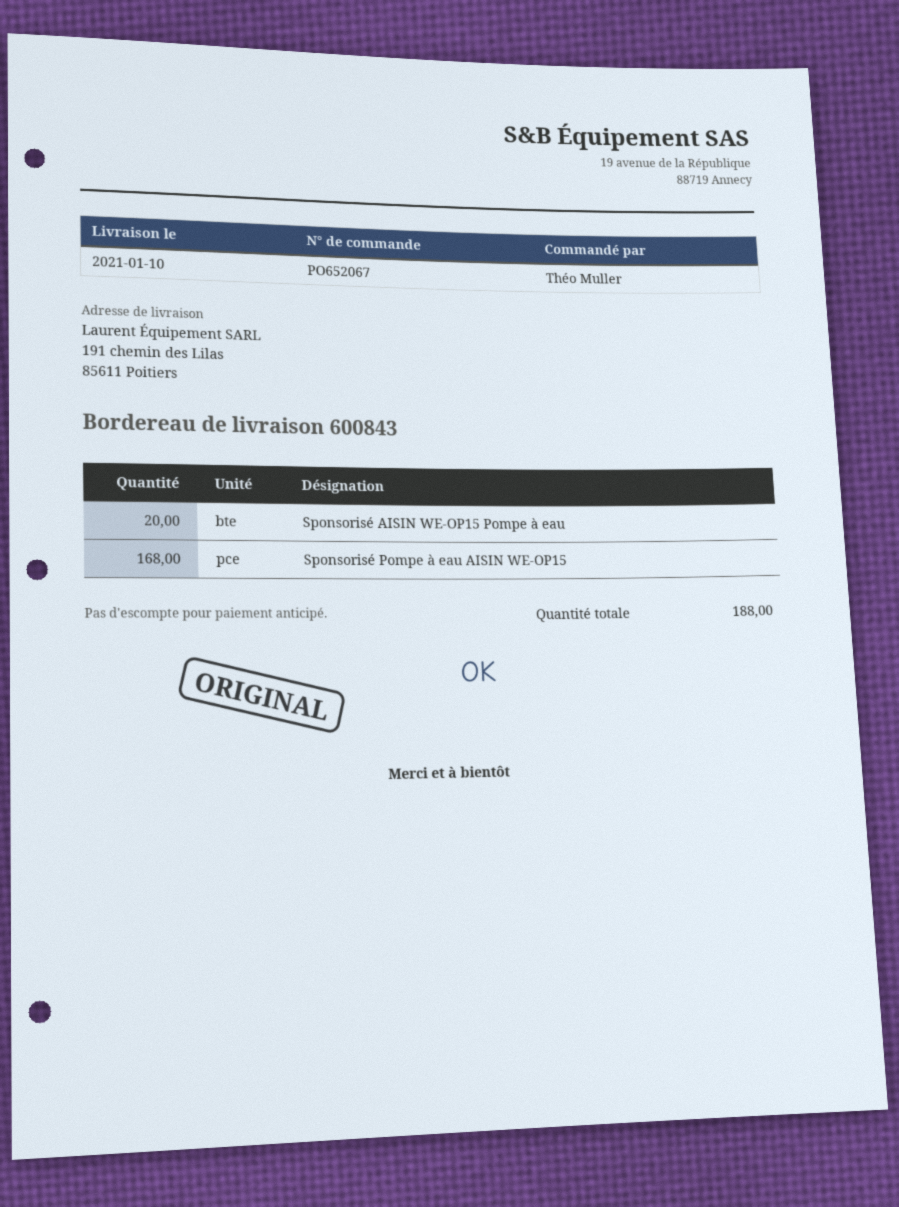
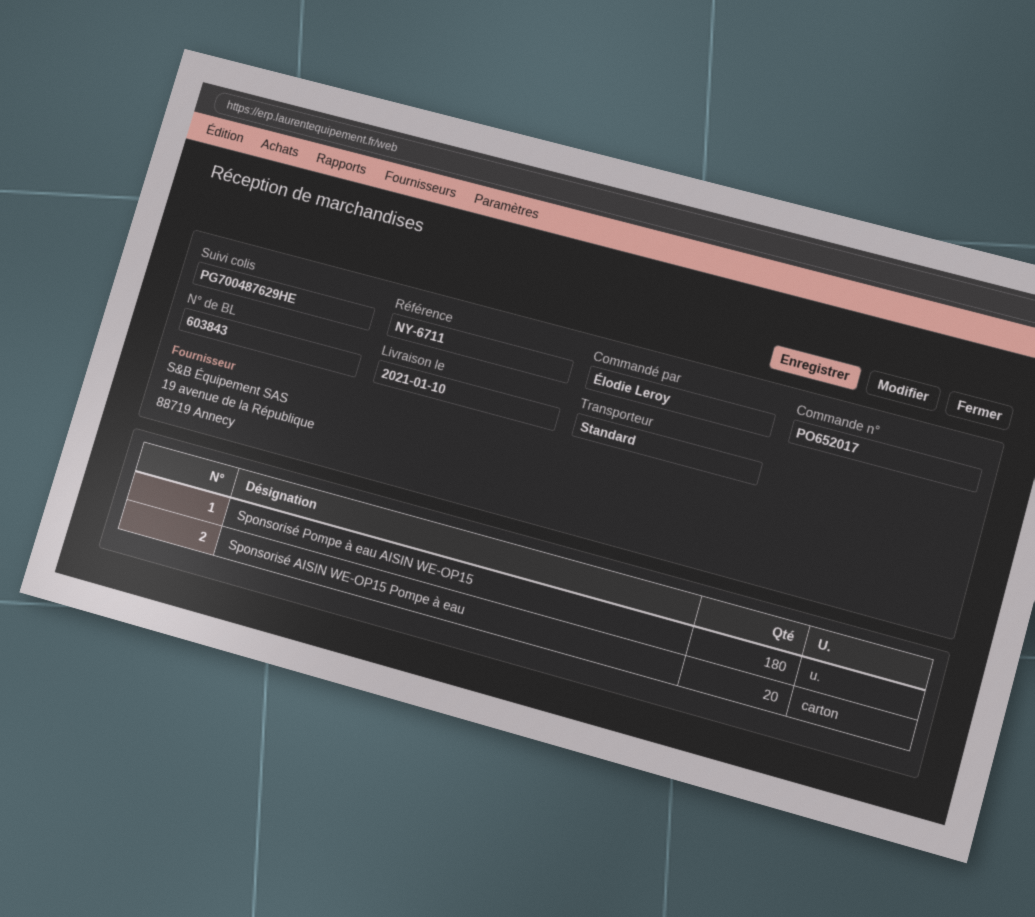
order number: PO652067 -> PO652017
delivery note number: 600843 -> 603843
ordered by: Théo Muller -> Élodie Leroy
Sponsorisé Pompe à eau AISIN WE-OP15: 168 -> 180

